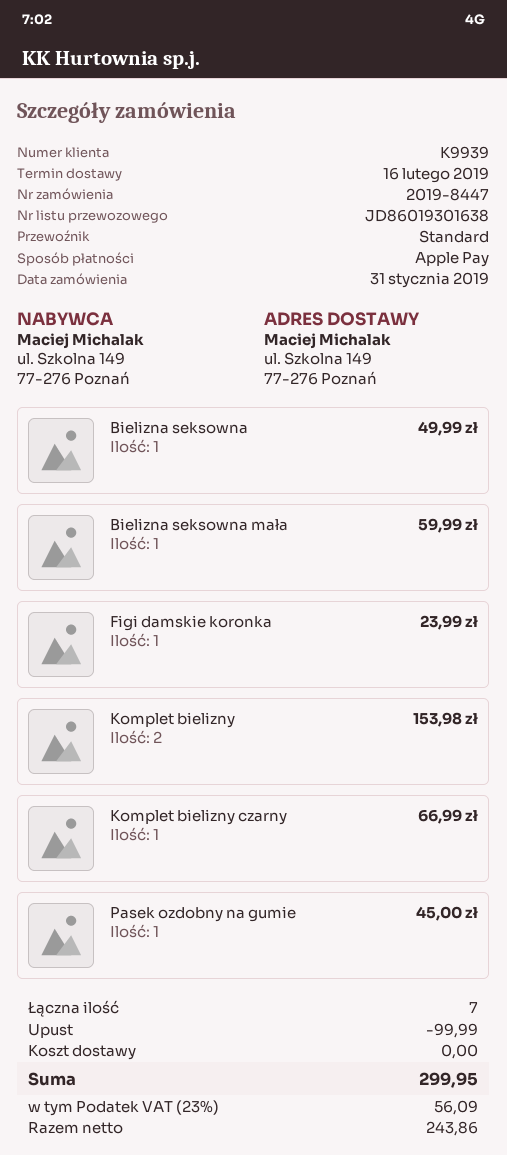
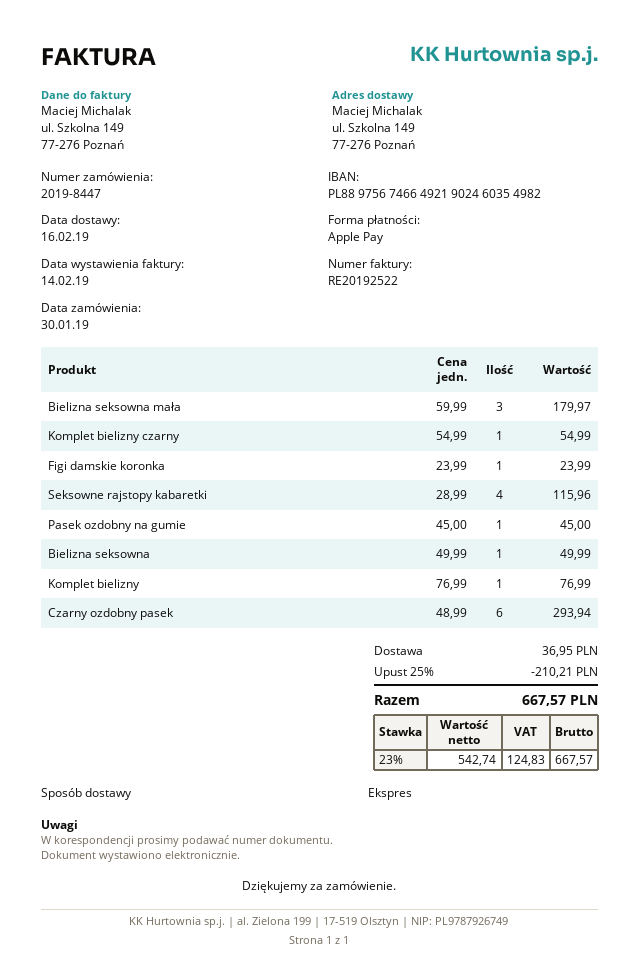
order date: 2019-01-31 -> 2019-01-30
shipping method: standard -> express
Bielizna seksowna mała: 1 for 59.99 -> 3 for 179.97
Komplet bielizny: 2 for 153.98 -> 1 for 76.99
Komplet bielizny czarny: 1 for 66.99 -> 1 for 54.99
Seksowne rajstopy kabaretki: none -> 4 for 115.96
Czarny ozdobny pasek: none -> 6 for 293.94
discount: 99.99 -> 210.21
shipping: 0.00 -> 36.95
net: 243.86 -> 542.74
tax: 23% = 56.09 -> 23% = 124.83
total: 299.95 -> 667.57

